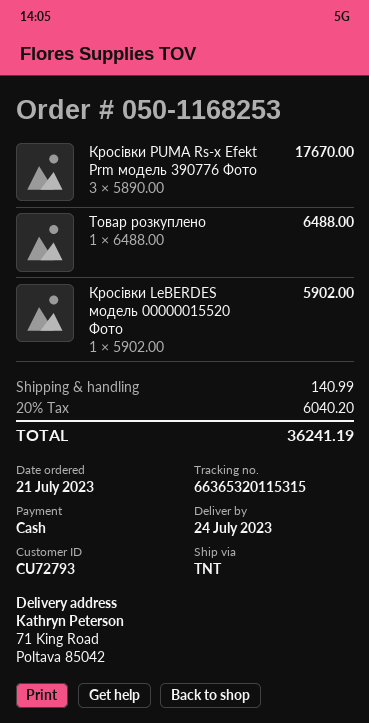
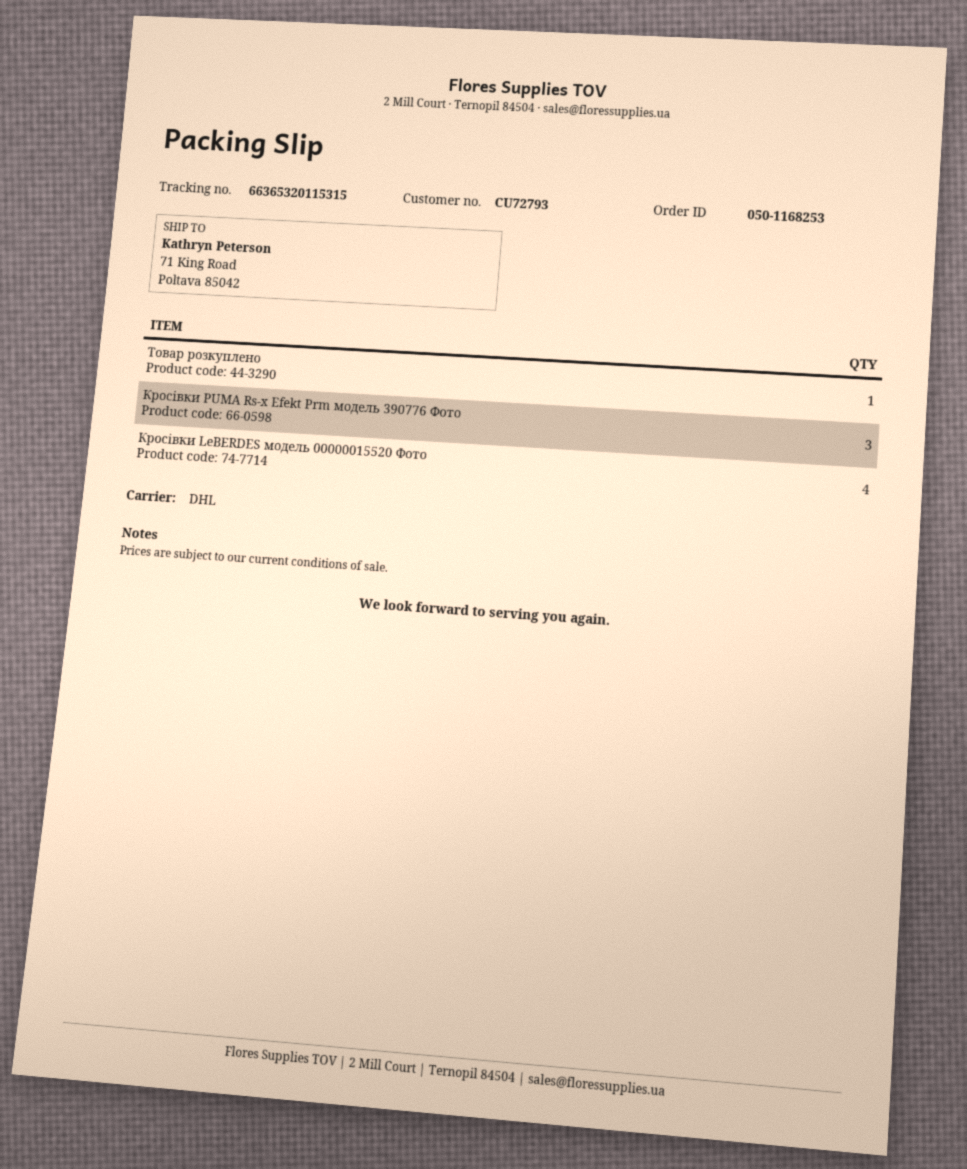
shipping method: TNT -> DHL
Кросівки LeBERDES модель 00000015520 Фото: 1 -> 4

